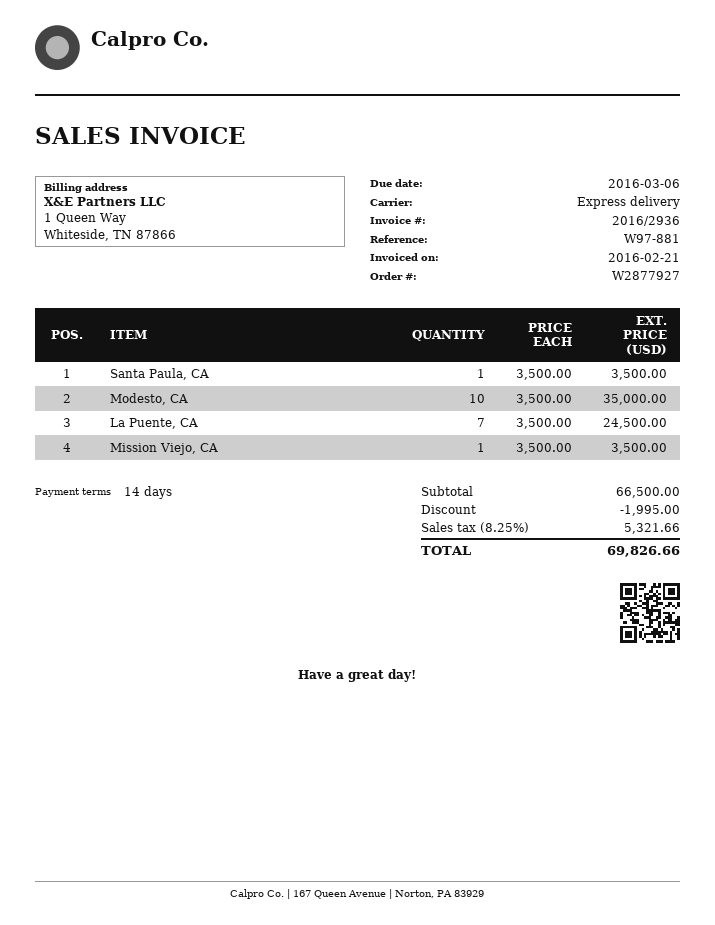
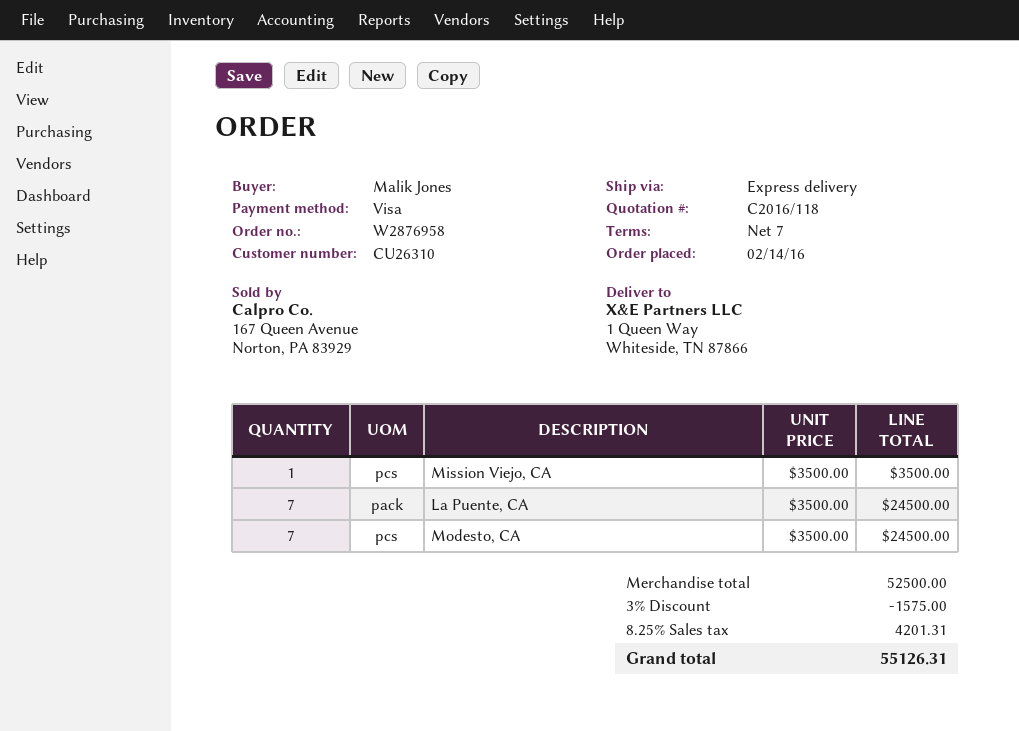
order number: W2877927 -> W2876958
payment terms: 14 days -> 7 days
Santa Paula, CA: 1 x 3500.00 = 3500.00 -> none
Modesto, CA: 10 x 3500.00 = 35000.00 -> 7 x 3500.00 = 24500.00
subtotal: 66500.00 -> 52500.00
discount: 1995.00 -> 1575.00
tax: 8.25% = 5321.66 -> 8.25% = 4201.31
total: 69826.66 -> 55126.31

